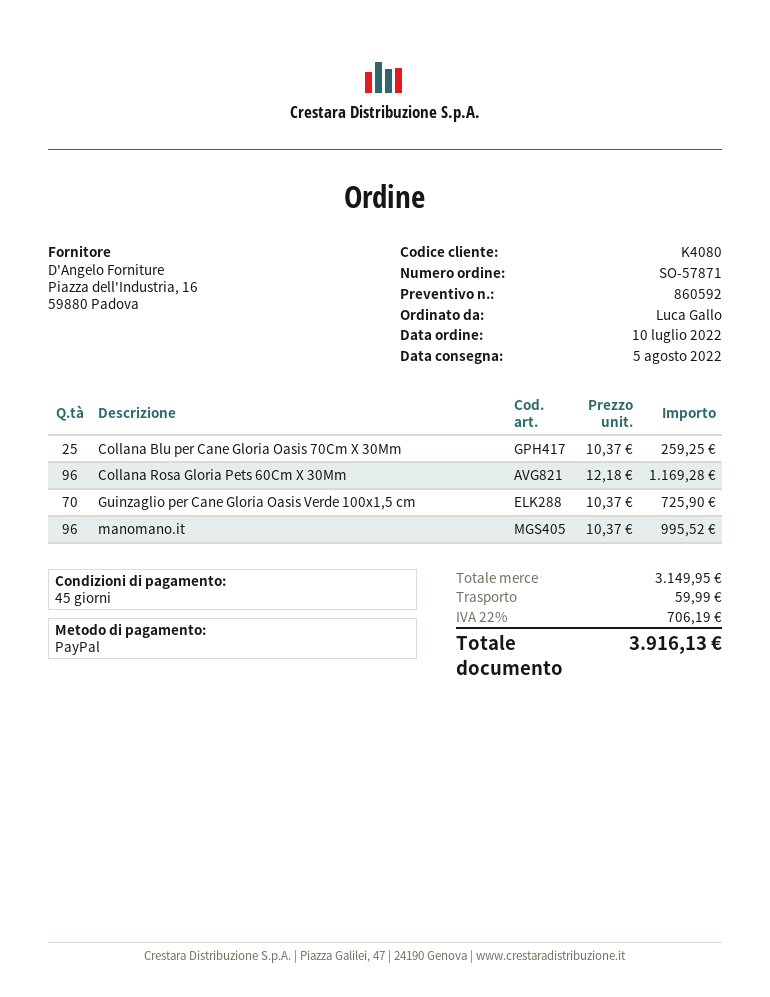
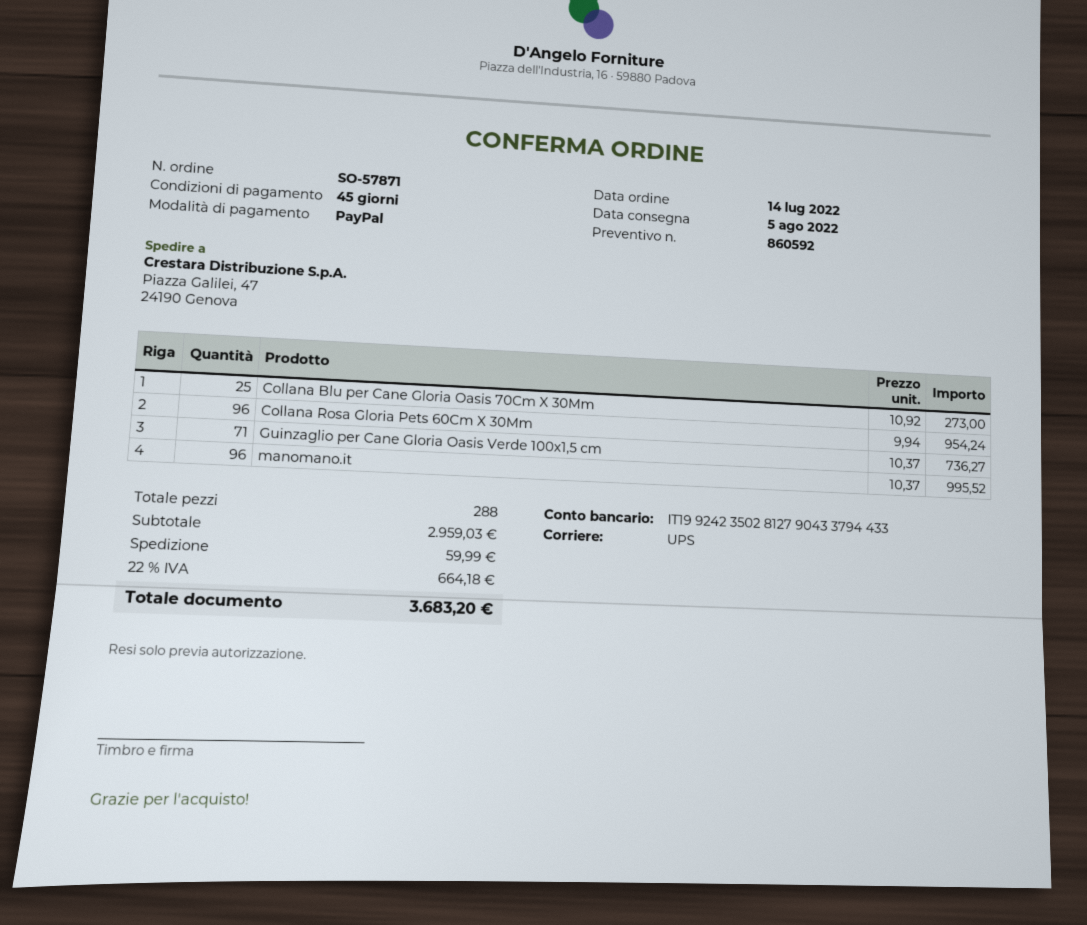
order date: 2022-07-10 -> 2022-07-14
Collana Blu per Cane Gloria Oasis 70Cm X 30Mm: 25 x 10.37 = 259.25 -> 25 x 10.92 = 273.00
Collana Rosa Gloria Pets 60Cm X 30Mm: 96 x 12.18 = 1169.28 -> 96 x 9.94 = 954.24
Guinzaglio per Cane Gloria Oasis Verde 100x1,5 cm: 70 x 10.37 = 725.90 -> 71 x 10.37 = 736.27
subtotal: 3149.95 -> 2959.03
tax: 22% = 706.19 -> 22% = 664.18
total: 3916.13 -> 3683.20

